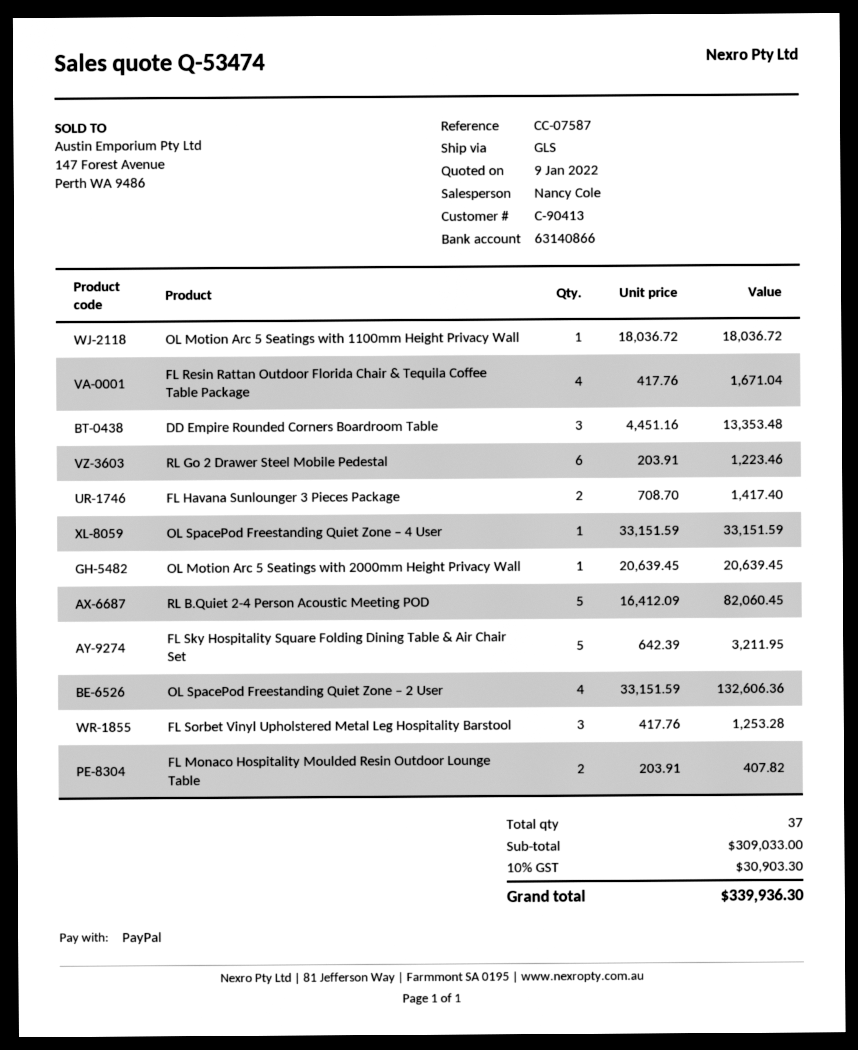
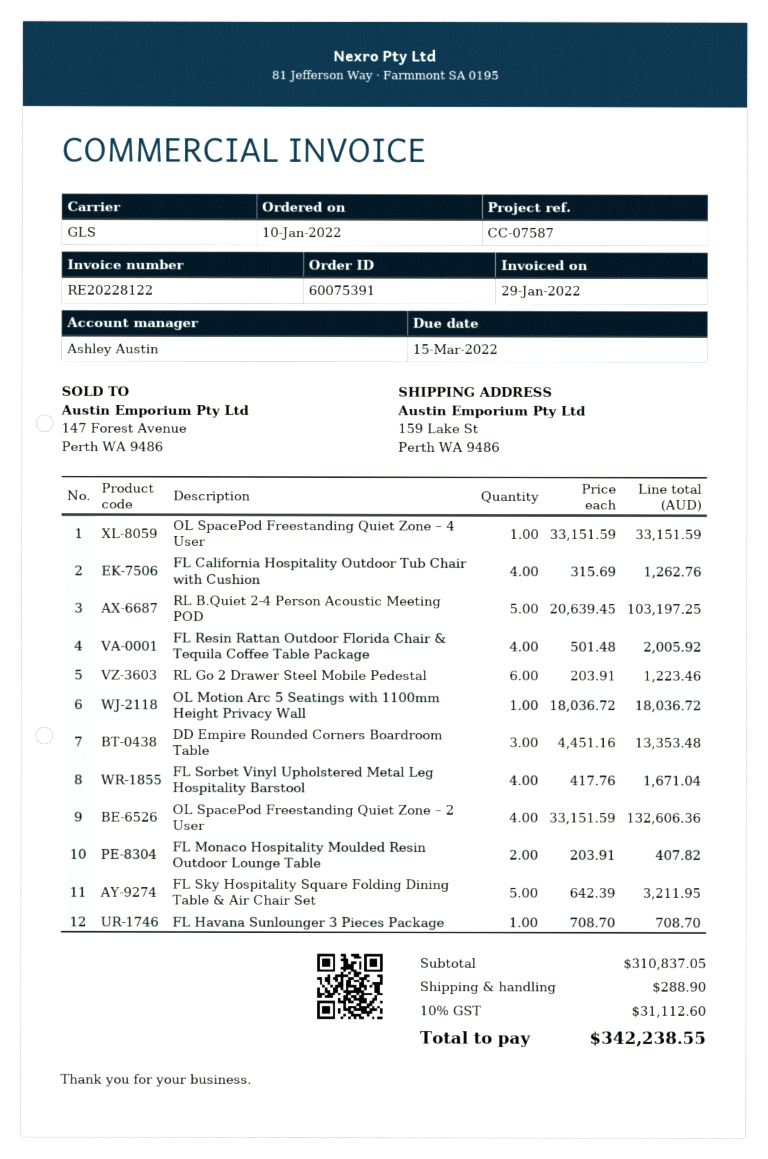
sales rep: Nancy Cole -> Ashley Austin
FL Resin Rattan Outdoor Florida Chair & Tequila Coffee Table Package: 4 x 417.76 = 1671.04 -> 4 x 501.48 = 2005.92
FL Havana Sunlounger 3 Pieces Package: 2 x 708.70 = 1417.40 -> 1 x 708.70 = 708.70
OL Motion Arc 5 Seatings with 2000mm Height Privacy Wall: 1 x 20639.45 = 20639.45 -> none
RL B.Quiet 2-4 Person Acoustic Meeting POD: 5 x 16412.09 = 82060.45 -> 5 x 20639.45 = 103197.25
FL Sorbet Vinyl Upholstered Metal Leg Hospitality Barstool: 3 x 417.76 = 1253.28 -> 4 x 417.76 = 1671.04
FL California Hospitality Outdoor Tub Chair with Cushion: none -> 4 x 315.69 = 1262.76
subtotal: 309033.00 -> 310837.05
shipping: none -> 288.90
tax: 10% = 30903.30 -> 10% = 31112.60
total: 339936.30 -> 342238.55

